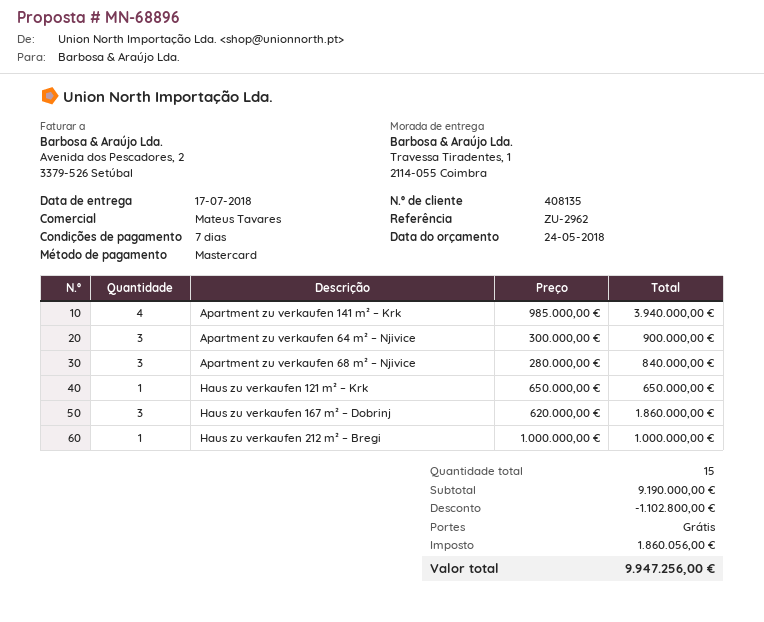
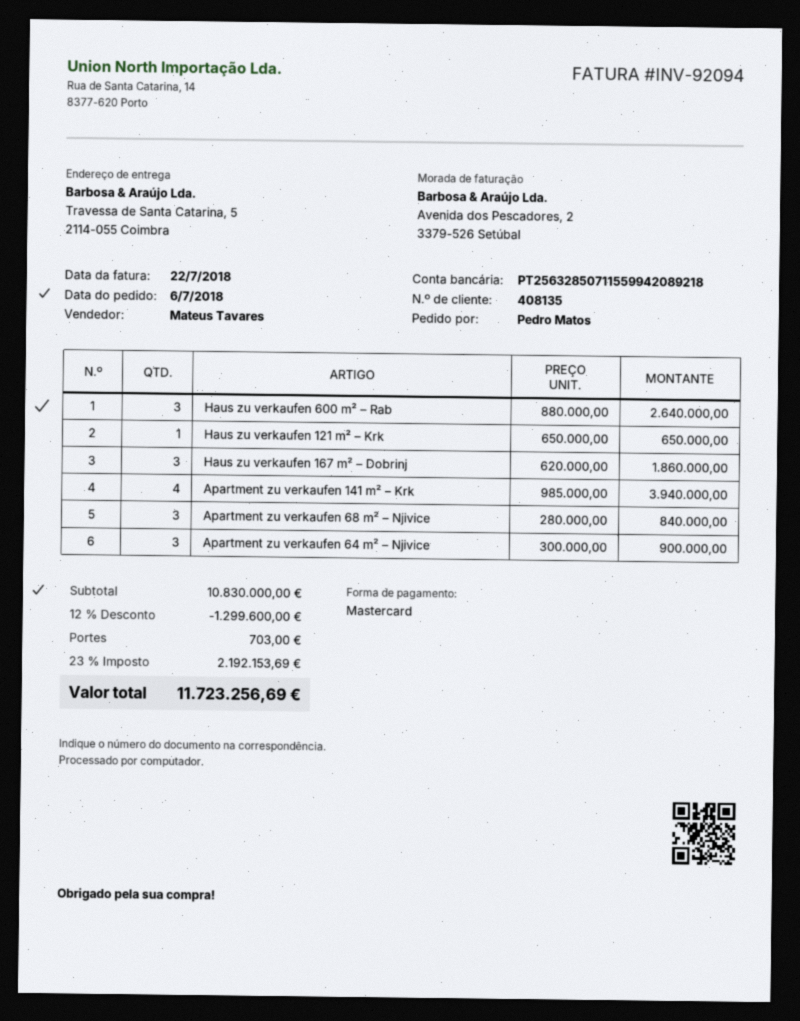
ship to: Travessa Tiradentes, 1, 2114-055 Coimbra -> Travessa de Santa Catarina, 5, 2114-055 Coimbra
Haus zu verkaufen 212 m² – Bregi: 1 x 1000000.00 = 1000000.00 -> none
Haus zu verkaufen 600 m² – Rab: none -> 3 x 880000.00 = 2640000.00
subtotal: 9190000.00 -> 10830000.00
discount: 1102800.00 -> 1299600.00
shipping: 0.00 -> 703.00
tax: 1860056.00 -> 2192153.69
total: 9947256.00 -> 11723256.69

